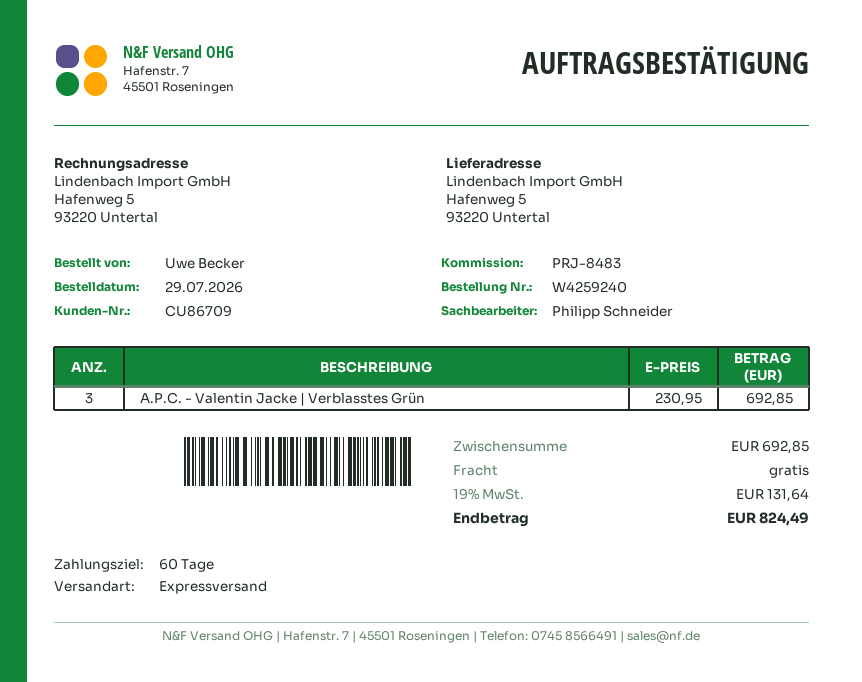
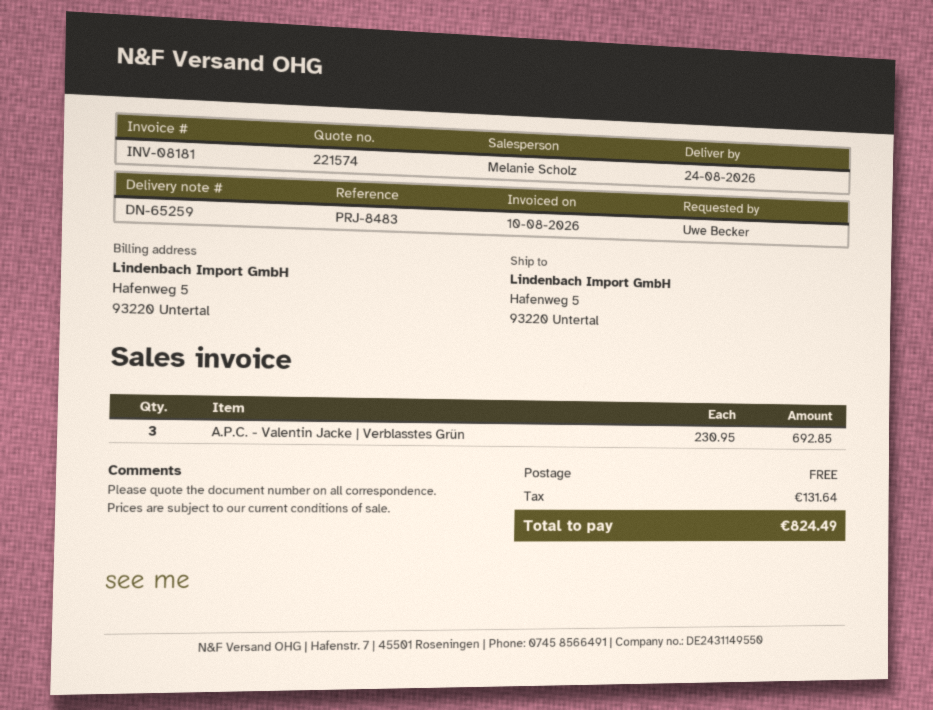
sales rep: Philipp Schneider -> Melanie Scholz

